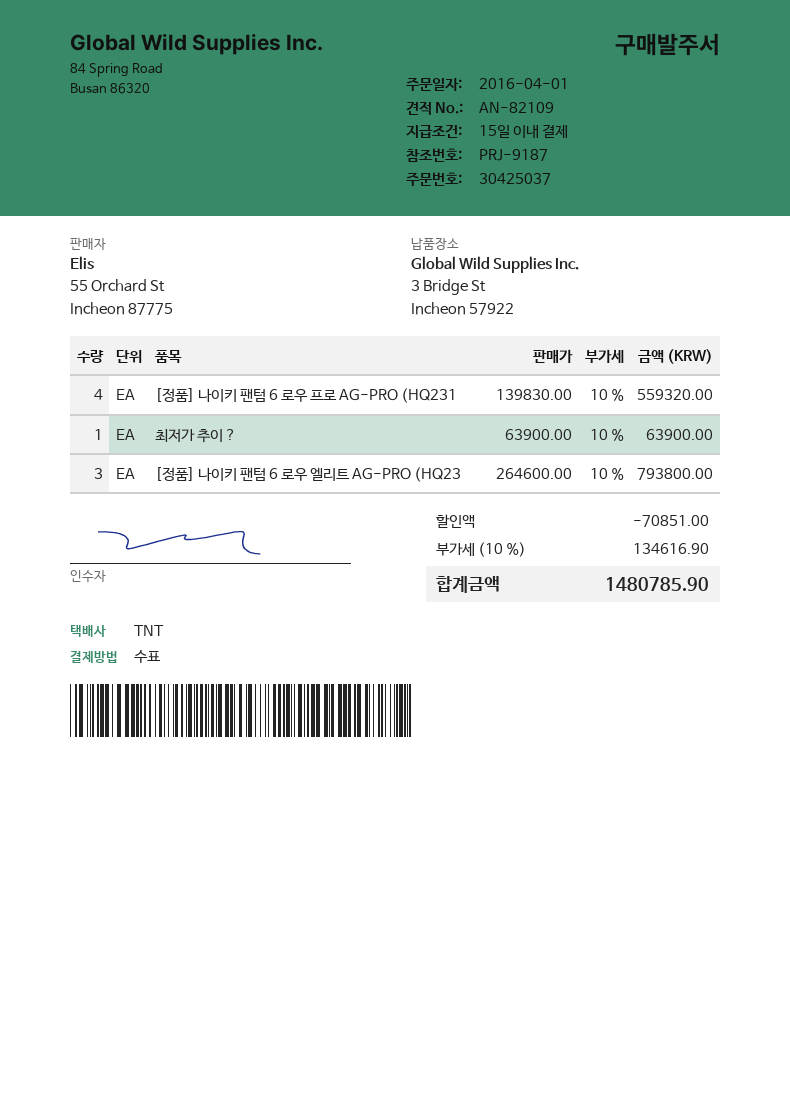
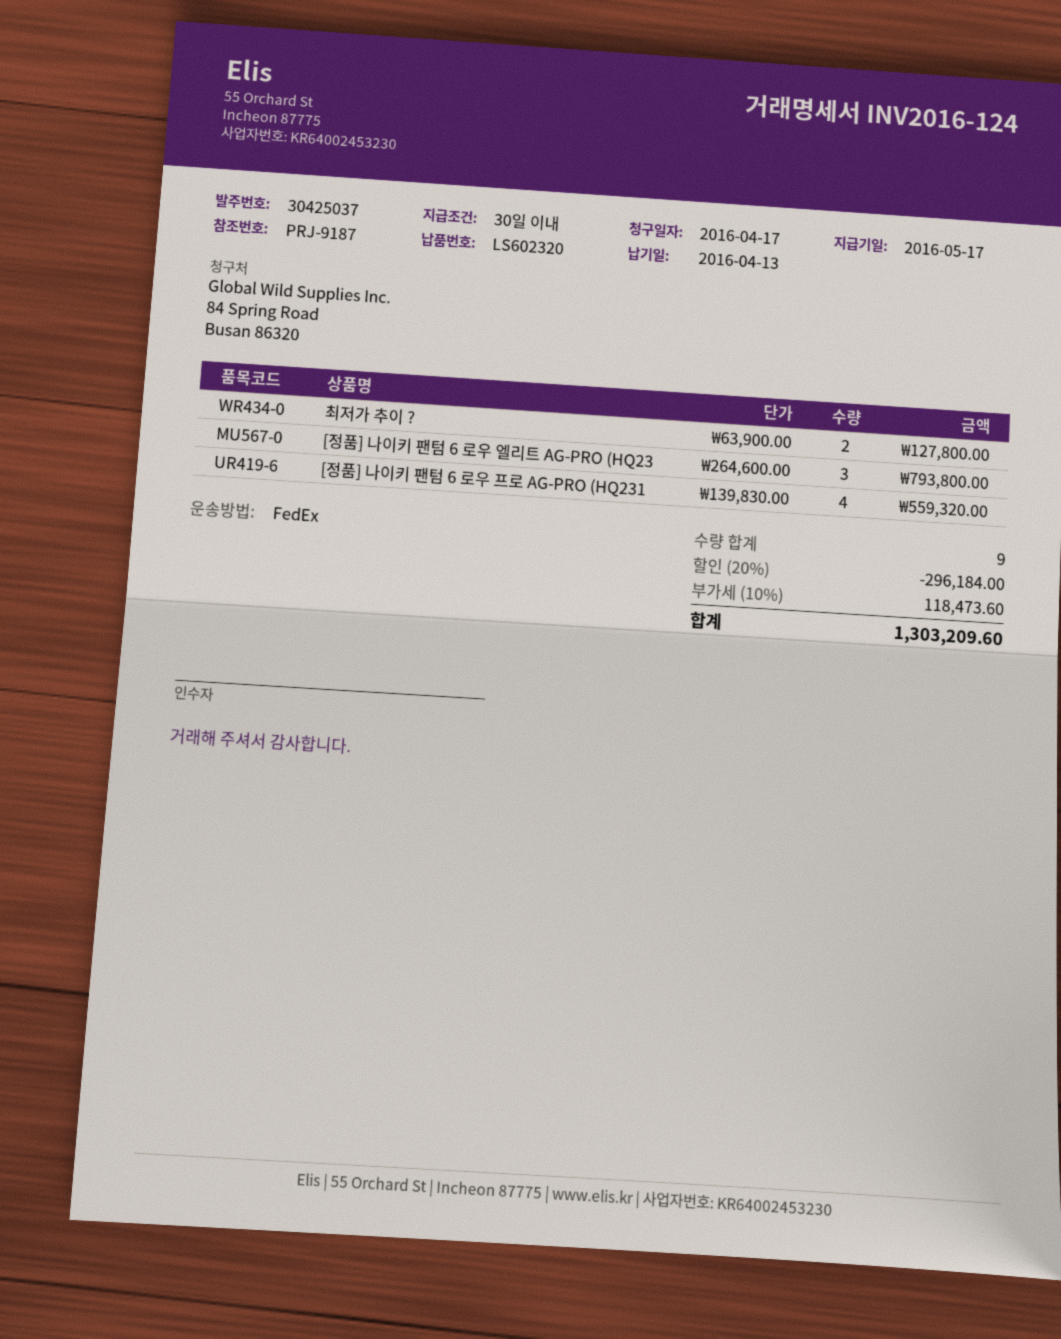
payment terms: 15 days -> 30 days
shipping method: TNT -> FedEx
최저가 추이 ?: 1 x 63900.00 = 63900.00 -> 2 x 63900.00 = 127800.00
discount: 70851.00 -> 296184.00
tax: 10% = 134616.90 -> 10% = 118473.60
total: 1480785.90 -> 1303209.60

